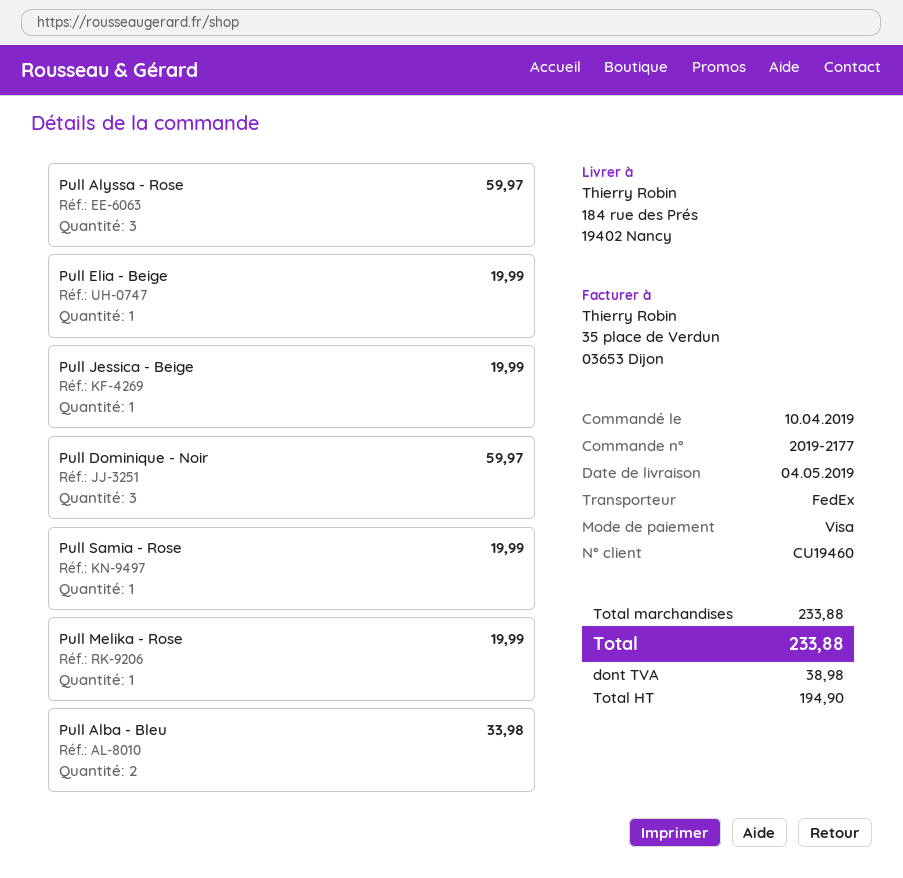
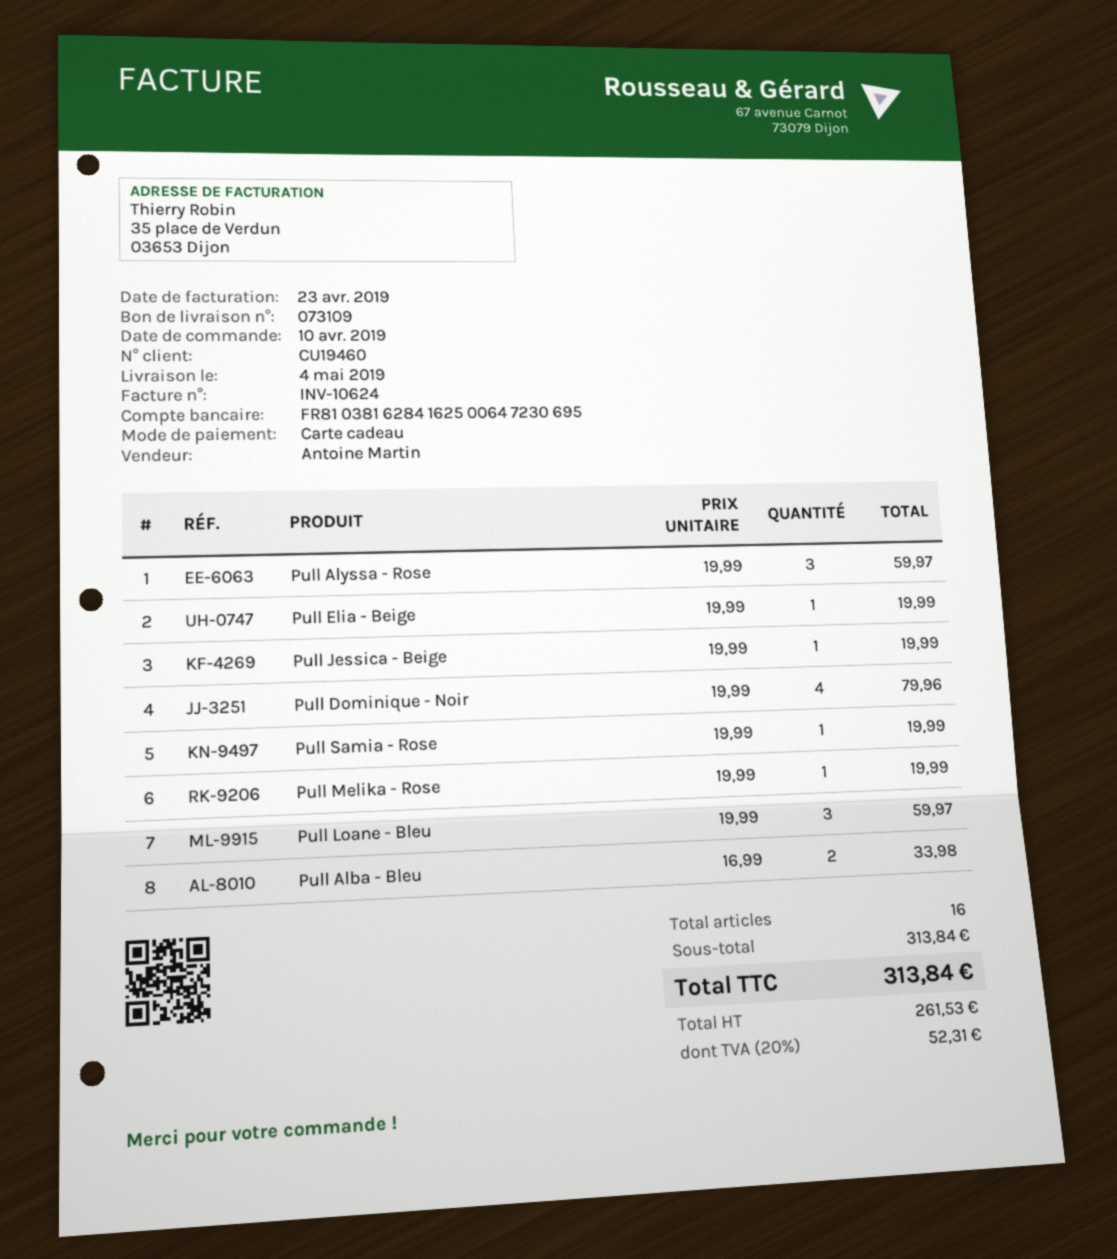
payment method: Visa -> gift card
Pull Dominique - Noir: 3 for 59.97 -> 4 for 79.96
Pull Loane - Bleu: none -> 3 for 59.97
subtotal: 233.88 -> 313.84
net: 194.90 -> 261.53
tax: 38.98 -> 52.31
total: 233.88 -> 313.84

